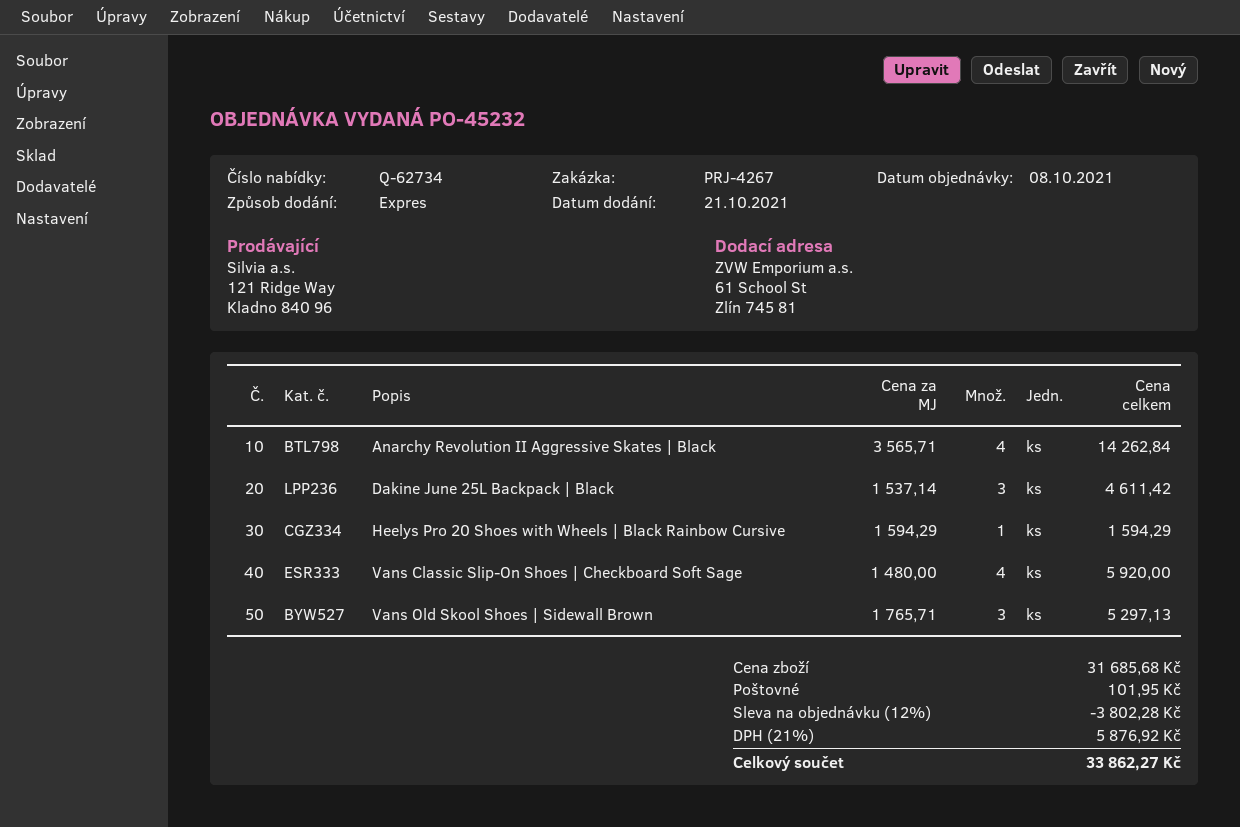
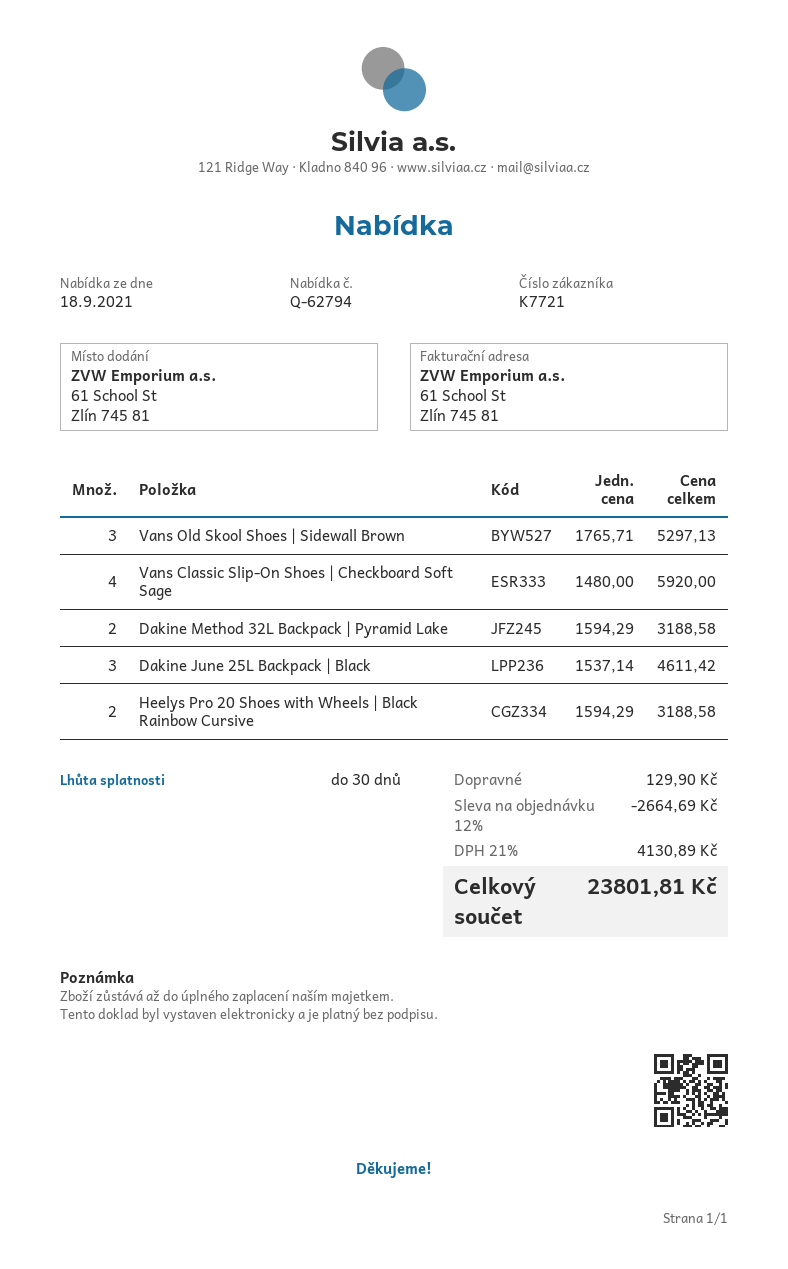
quote number: Q-62734 -> Q-62794
Anarchy Revolution II Aggressive Skates | Black: 4 x 3565.71 = 14262.84 -> none
Heelys Pro 20 Shoes with Wheels | Black Rainbow Cursive: 1 x 1594.29 = 1594.29 -> 2 x 1594.29 = 3188.58
Dakine Method 32L Backpack | Pyramid Lake: none -> 2 x 1594.29 = 3188.58
discount: 12% = 3802.28 -> 12% = 2664.69
shipping: 101.95 -> 129.90
tax: 21% = 5876.92 -> 21% = 4130.89
total: 33862.27 -> 23801.81

